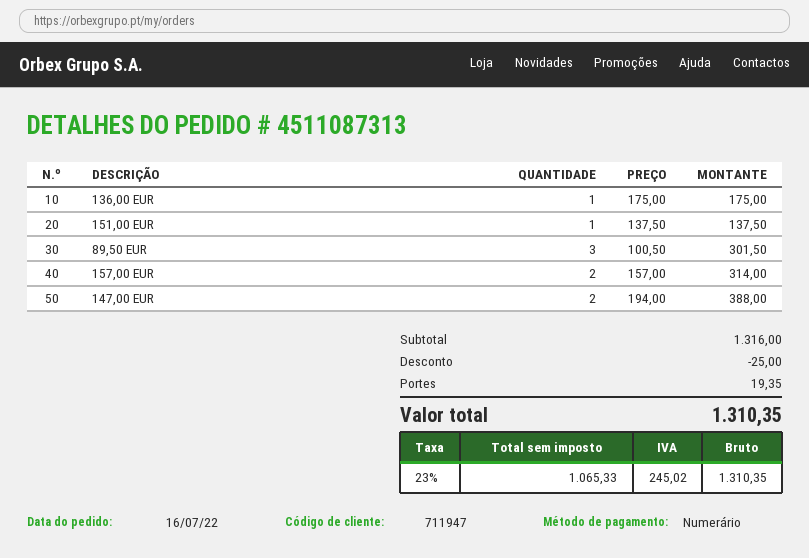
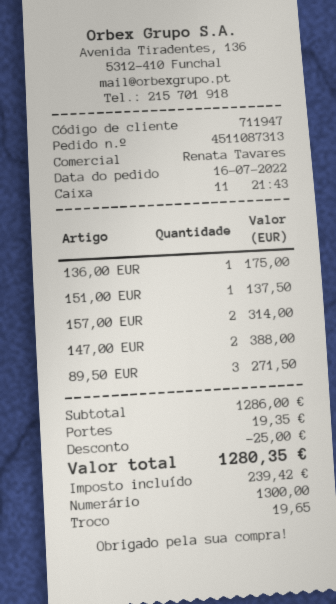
89,50 EUR: 3 for 301.50 -> 3 for 271.50
subtotal: 1316.00 -> 1286.00
tax: 245.02 -> 239.42
total: 1310.35 -> 1280.35

